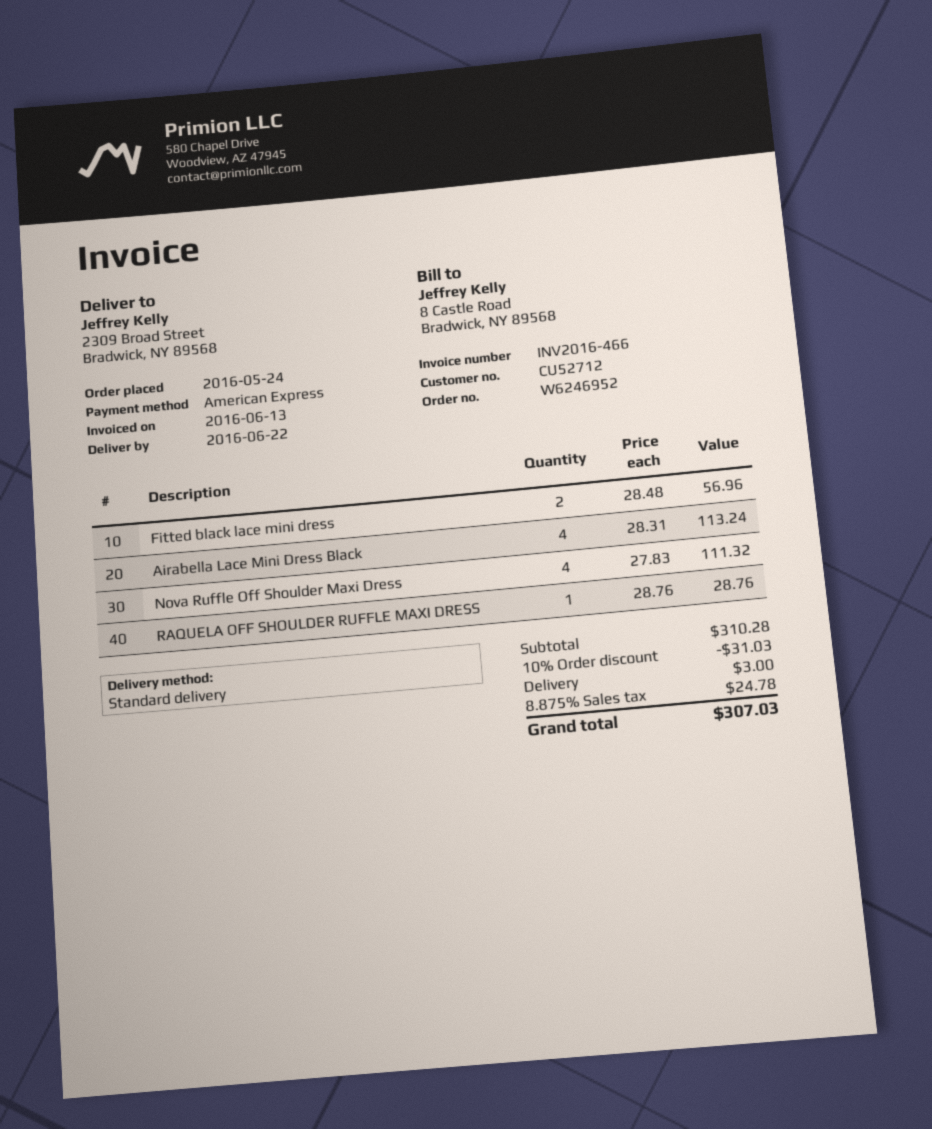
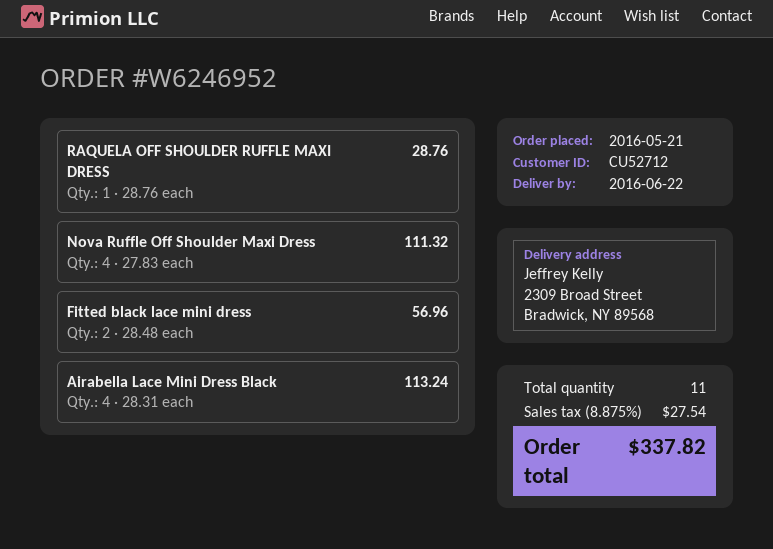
order date: 2016-05-24 -> 2016-05-21
discount: 10% = 31.03 -> none
shipping: 3.00 -> none
tax: 8.875% = 24.78 -> 8.875% = 27.54
total: 307.03 -> 337.82

